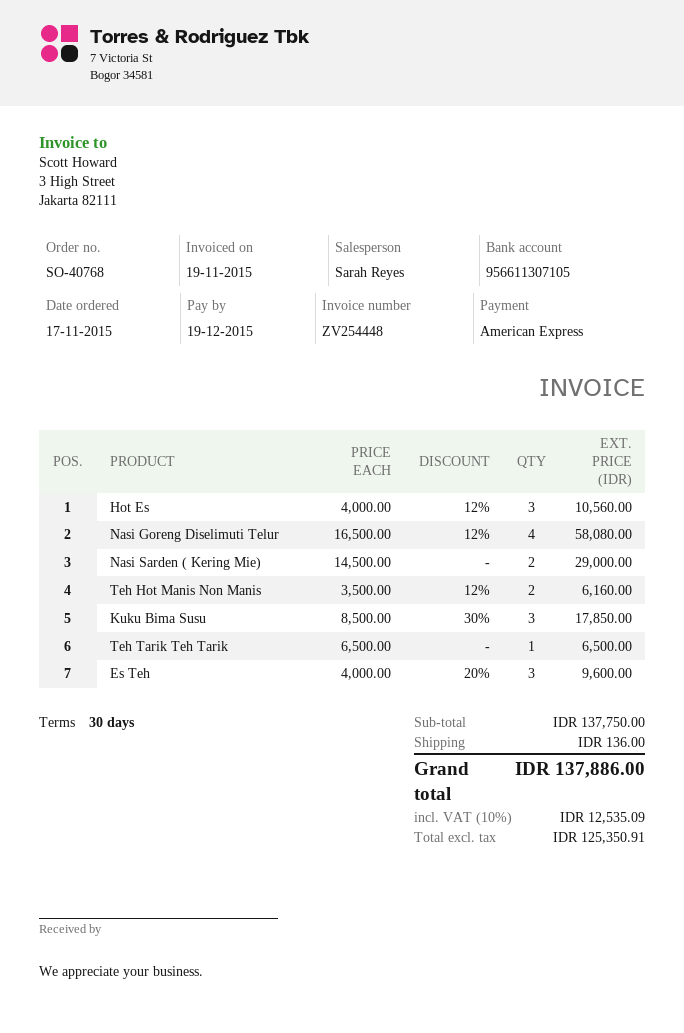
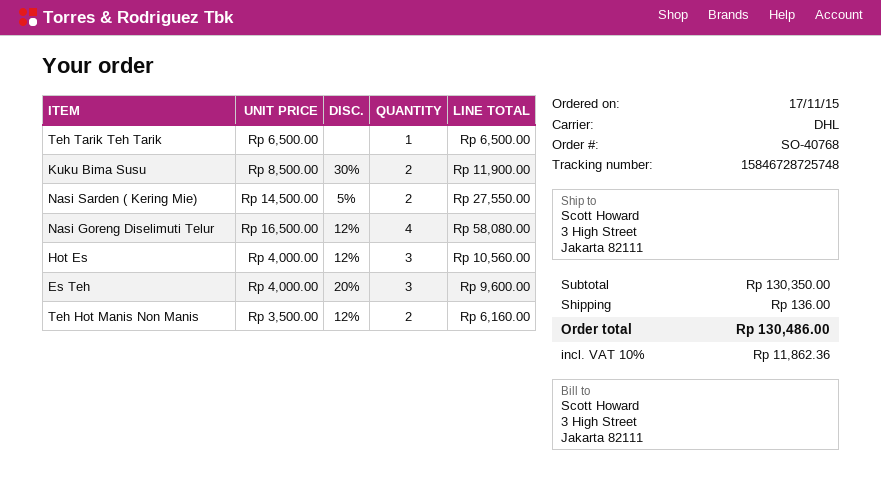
Nasi Sarden ( Kering Mie): 2 x 14500.00 = 29000.00 -> 2 x 14500.00 - 5% = 27550.00
Kuku Bima Susu: 3 x 8500.00 - 30% = 17850.00 -> 2 x 8500.00 - 30% = 11900.00
subtotal: 137750.00 -> 130350.00
tax: 10% = 12535.09 -> 10% = 11862.36
total: 137886.00 -> 130486.00

